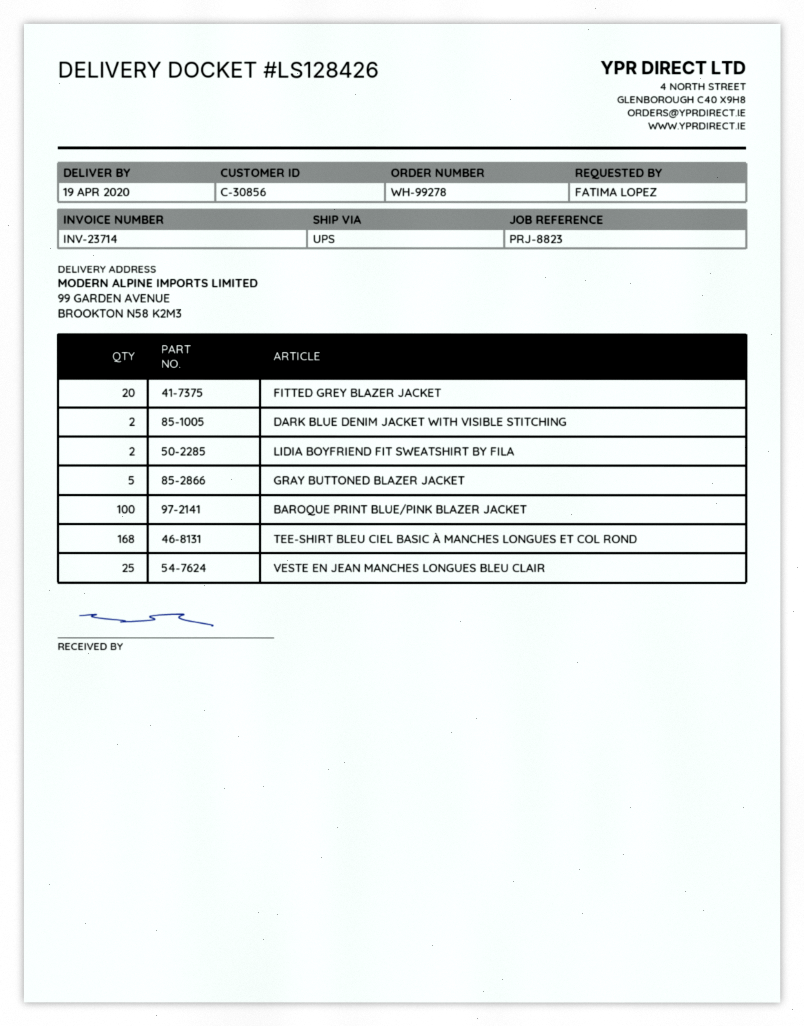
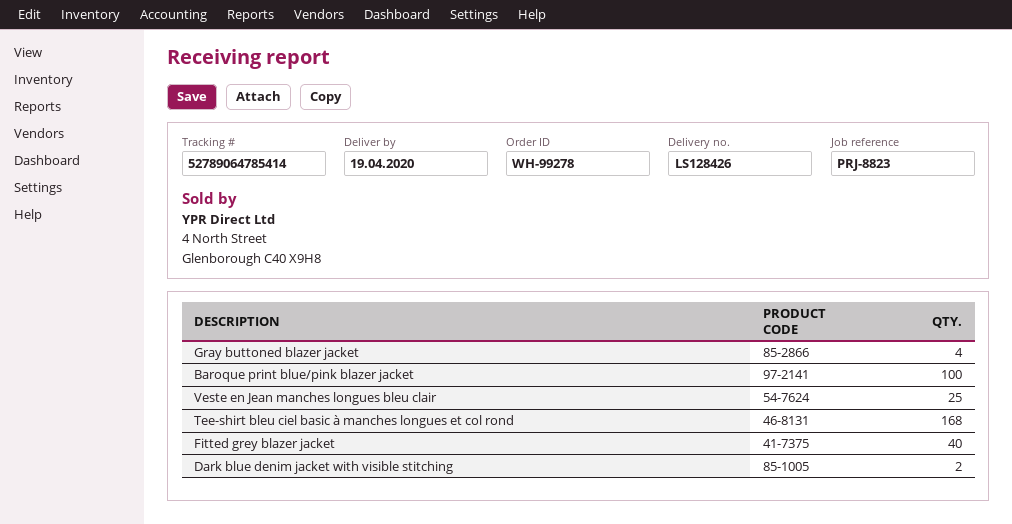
FITTED GREY BLAZER JACKET: 20 -> 40
LIDIA BOYFRIEND FIT SWEATSHIRT BY FILA: 2 -> none
GRAY BUTTONED BLAZER JACKET: 5 -> 4

